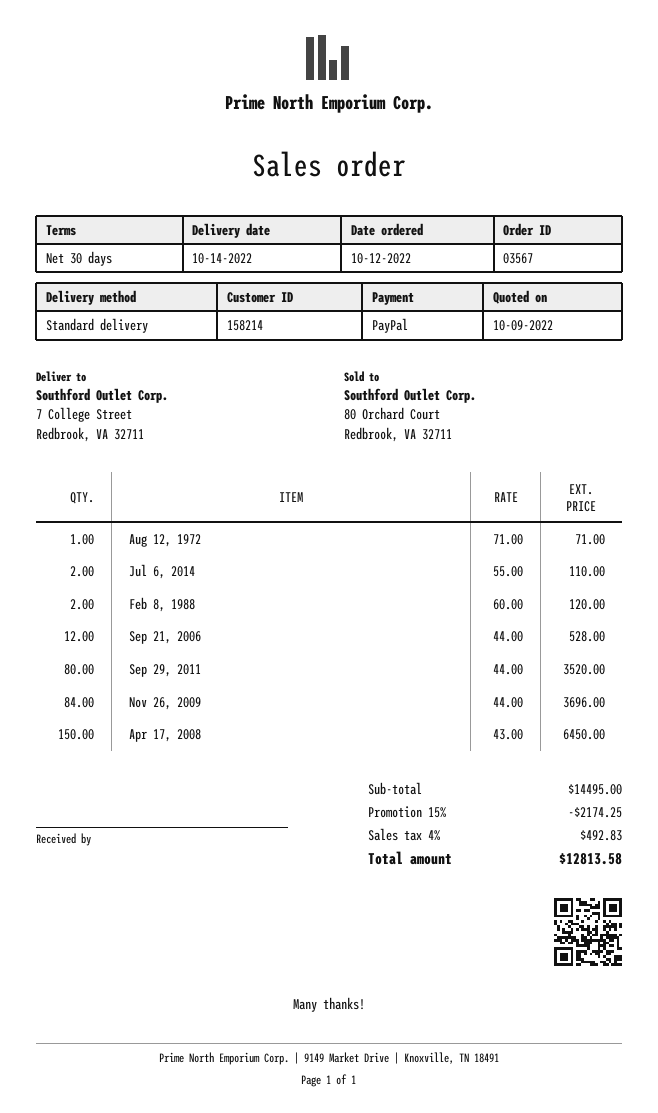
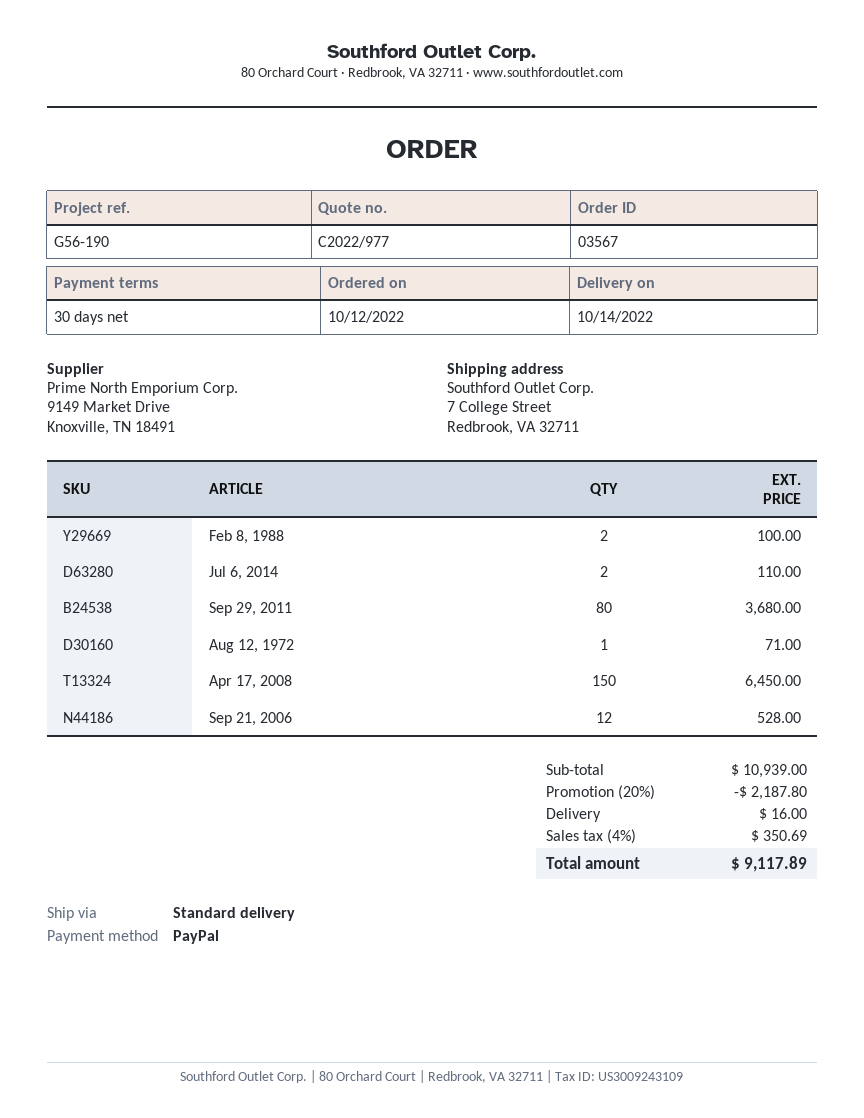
Feb 8, 1988: 2 for 120.00 -> 2 for 100.00
Sep 29, 2011: 80 for 3520.00 -> 80 for 3680.00
Nov 26, 2009: 84 for 3696.00 -> none
subtotal: 14495.00 -> 10939.00
discount: 15% = 2174.25 -> 20% = 2187.80
shipping: none -> 16.00
tax: 4% = 492.83 -> 4% = 350.69
total: 12813.58 -> 9117.89

